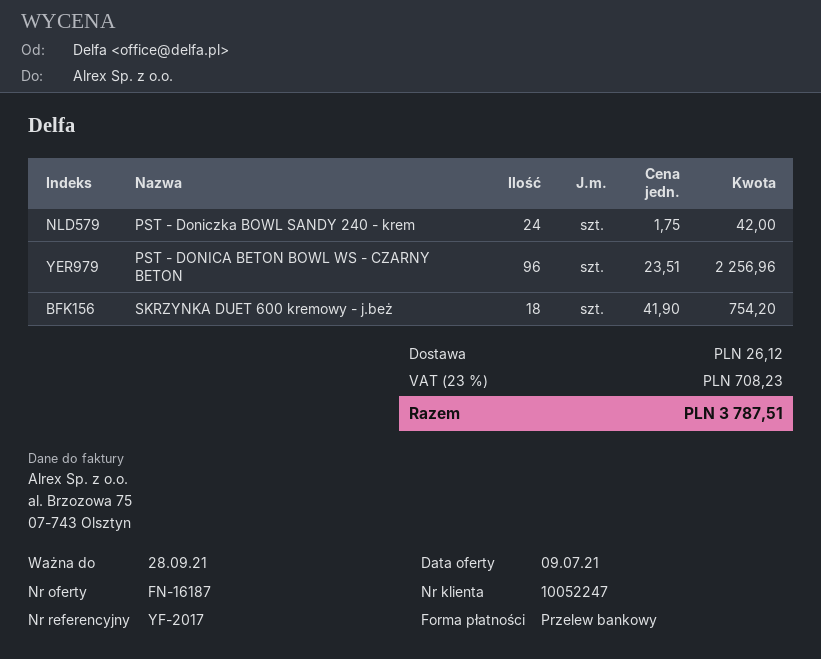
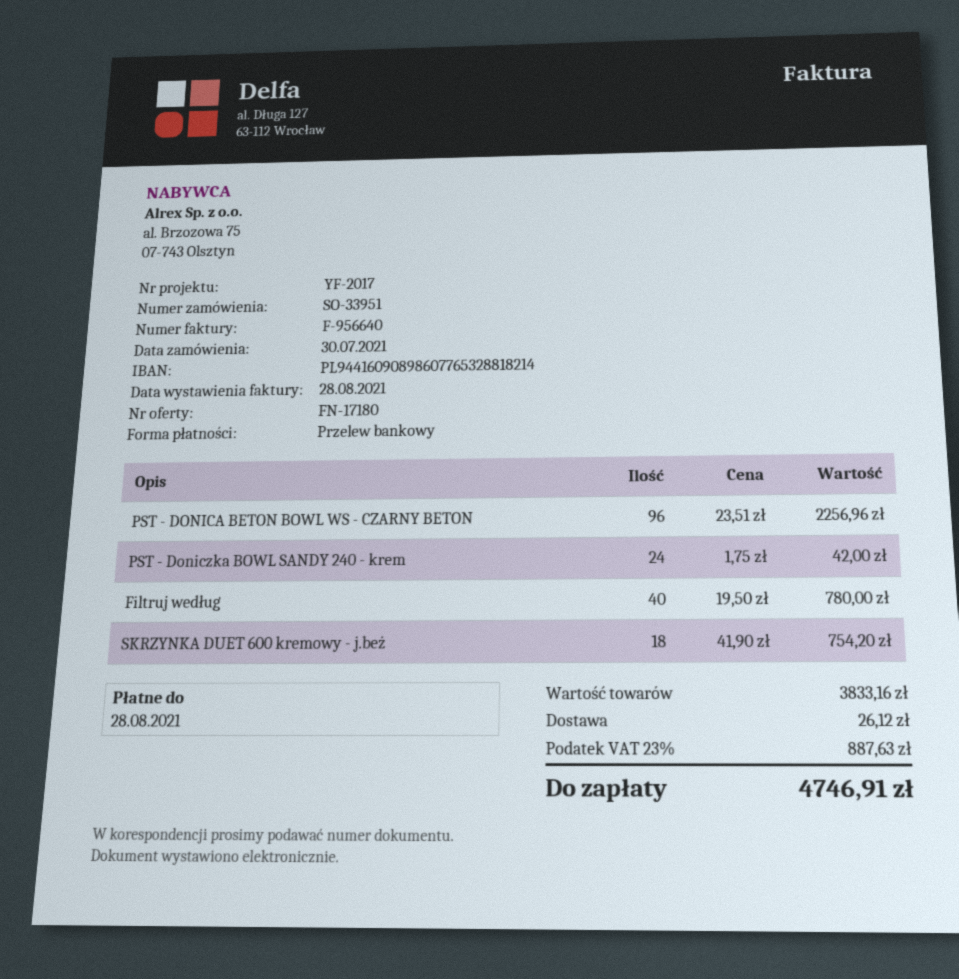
quote number: FN-16187 -> FN-17180
Filtruj według: none -> 40 x 19.50 = 780.00
tax: 23% = 708.23 -> 23% = 887.63
total: 3787.51 -> 4746.91

